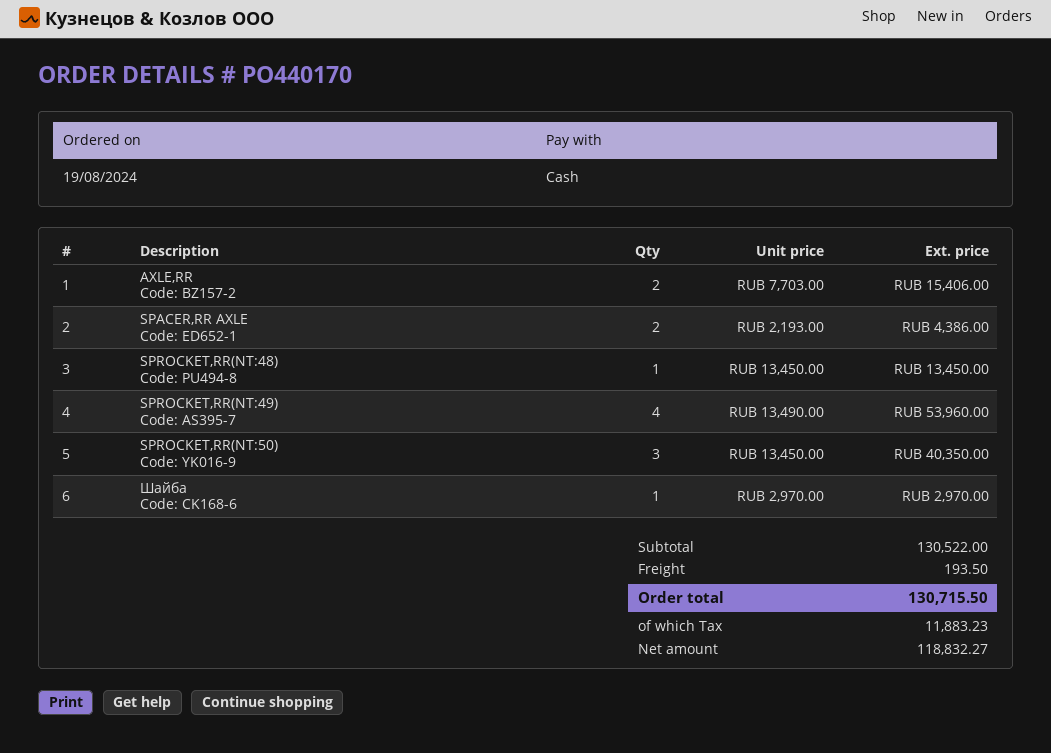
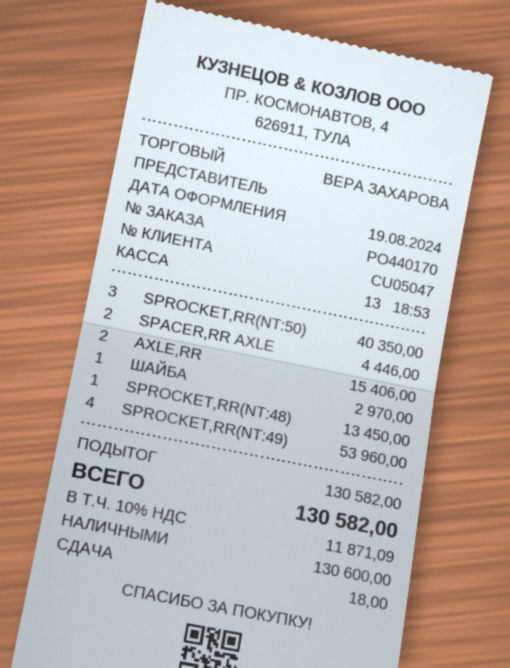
SPACER,RR AXLE: 2 for 4386.00 -> 2 for 4446.00
subtotal: 130522.00 -> 130582.00
shipping: 193.50 -> none
tax: 11883.23 -> 11871.09
total: 130715.50 -> 130582.00

